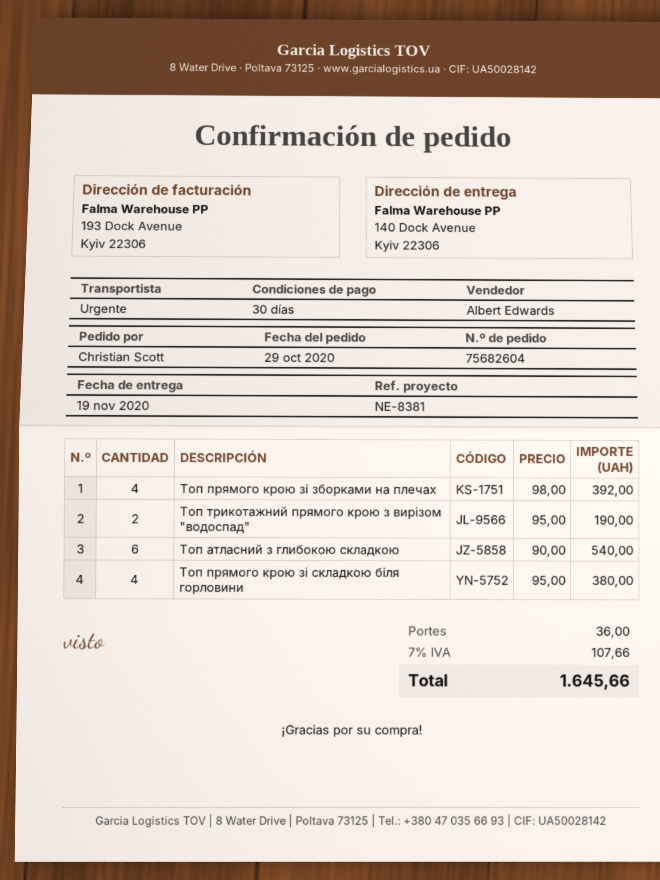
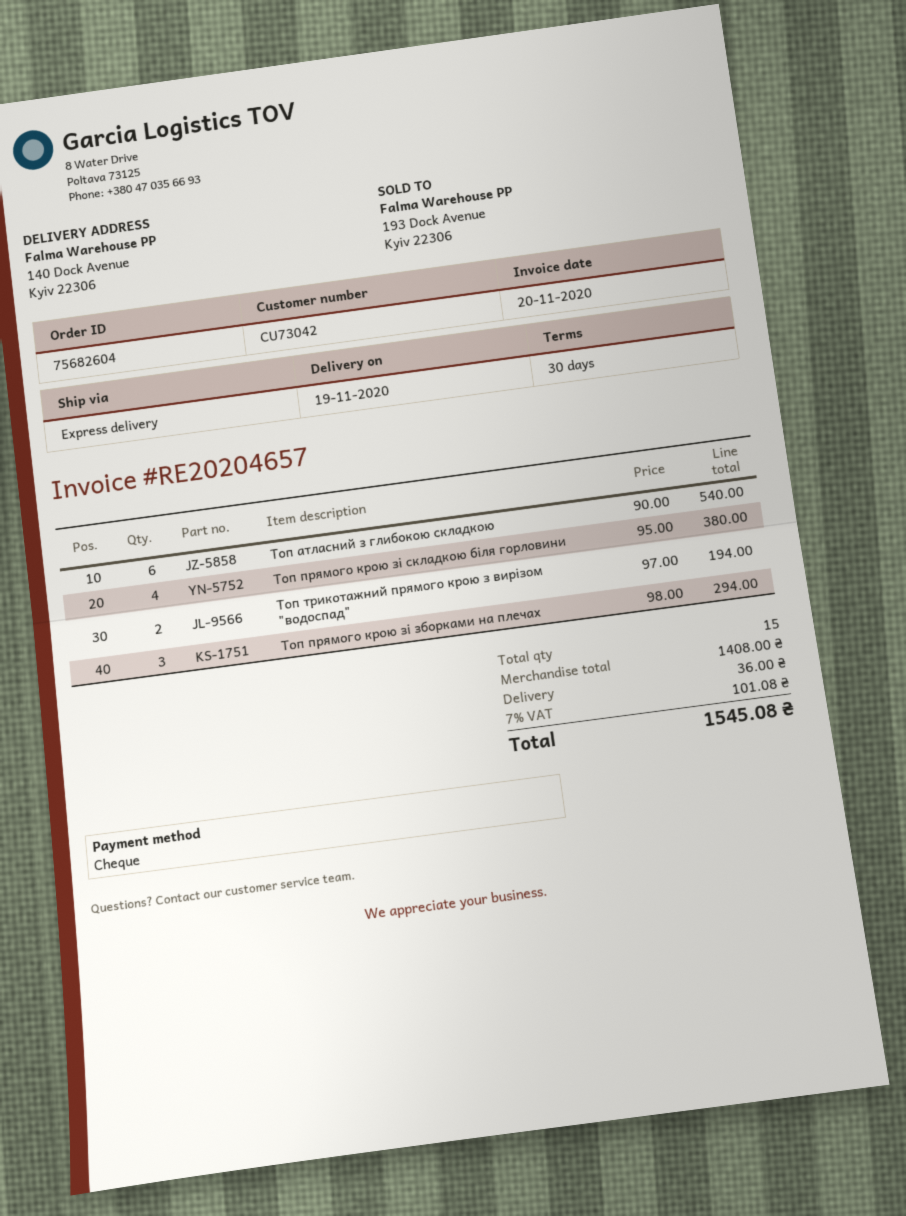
Топ прямого крою зі зборками на плечах: 4 x 98.00 = 392.00 -> 3 x 98.00 = 294.00
Топ трикотажний прямого крою з вирізом "водоспад": 2 x 95.00 = 190.00 -> 2 x 97.00 = 194.00
tax: 7% = 107.66 -> 7% = 101.08
total: 1645.66 -> 1545.08

